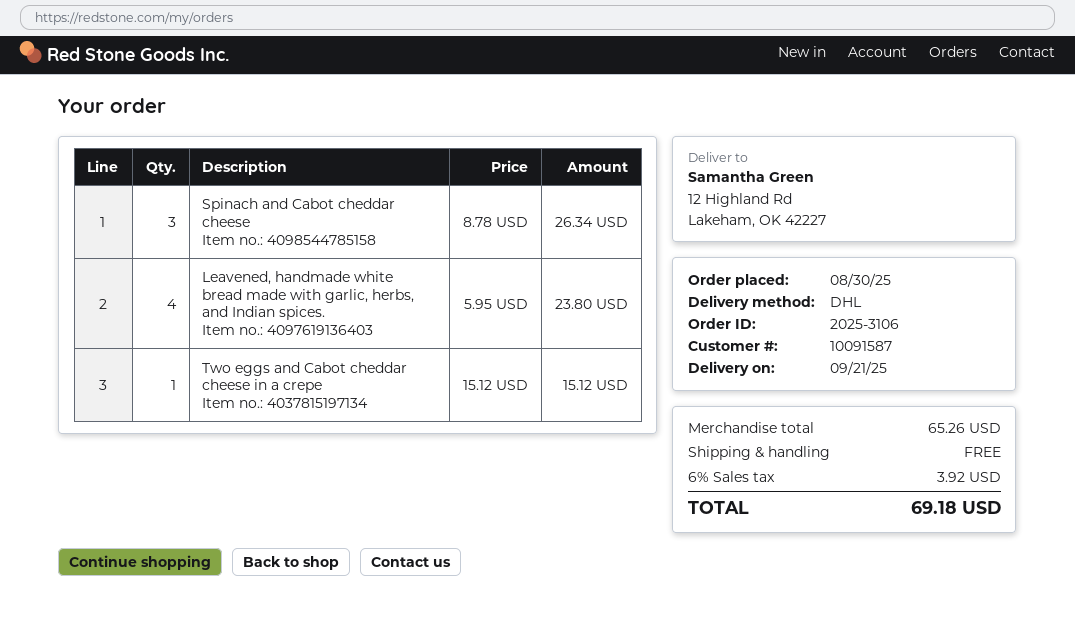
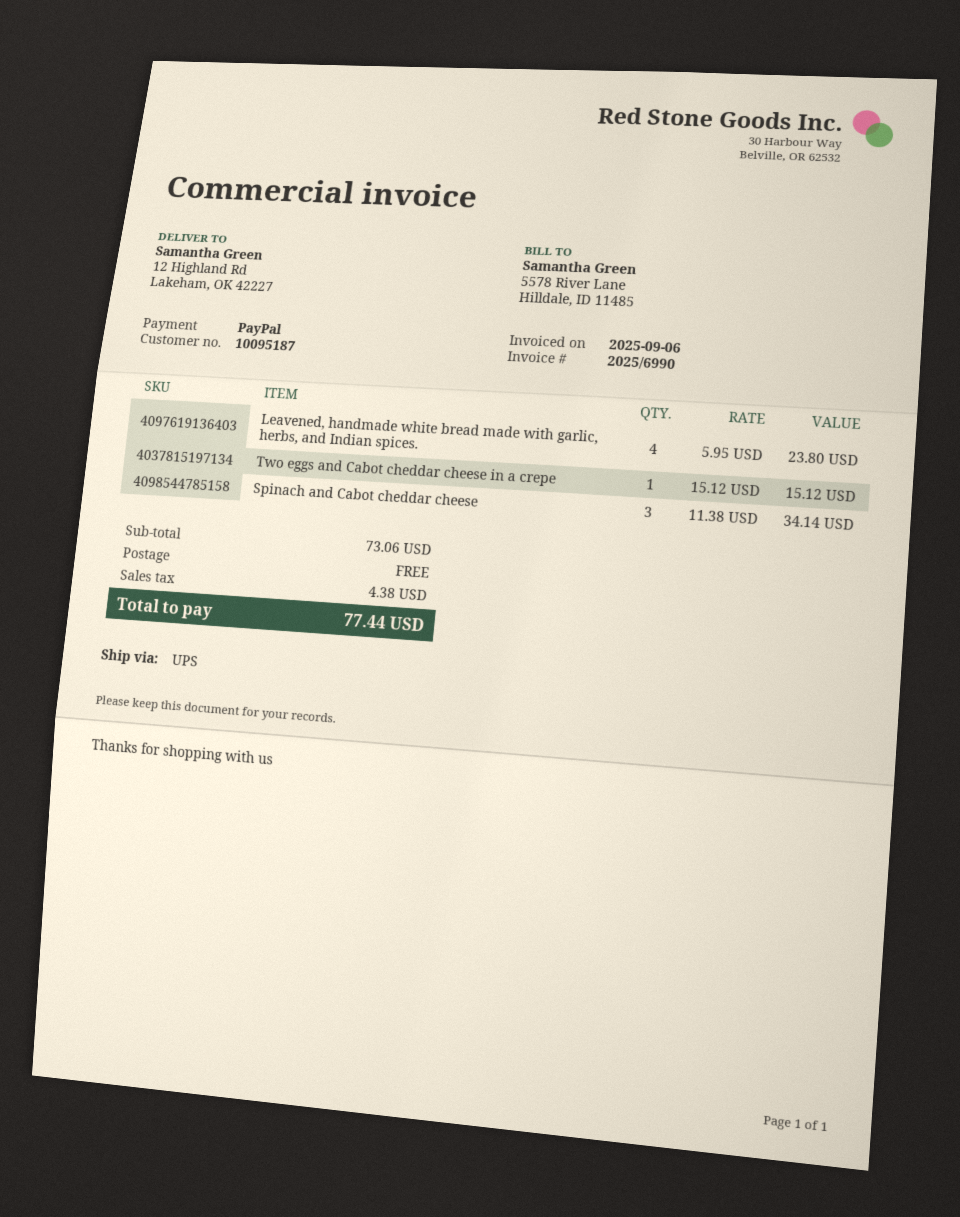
customer number: 10091587 -> 10095187
shipping method: DHL -> UPS
Spinach and Cabot cheddar cheese: 3 x 8.78 = 26.34 -> 3 x 11.38 = 34.14
subtotal: 65.26 -> 73.06
tax: 3.92 -> 4.38
total: 69.18 -> 77.44

